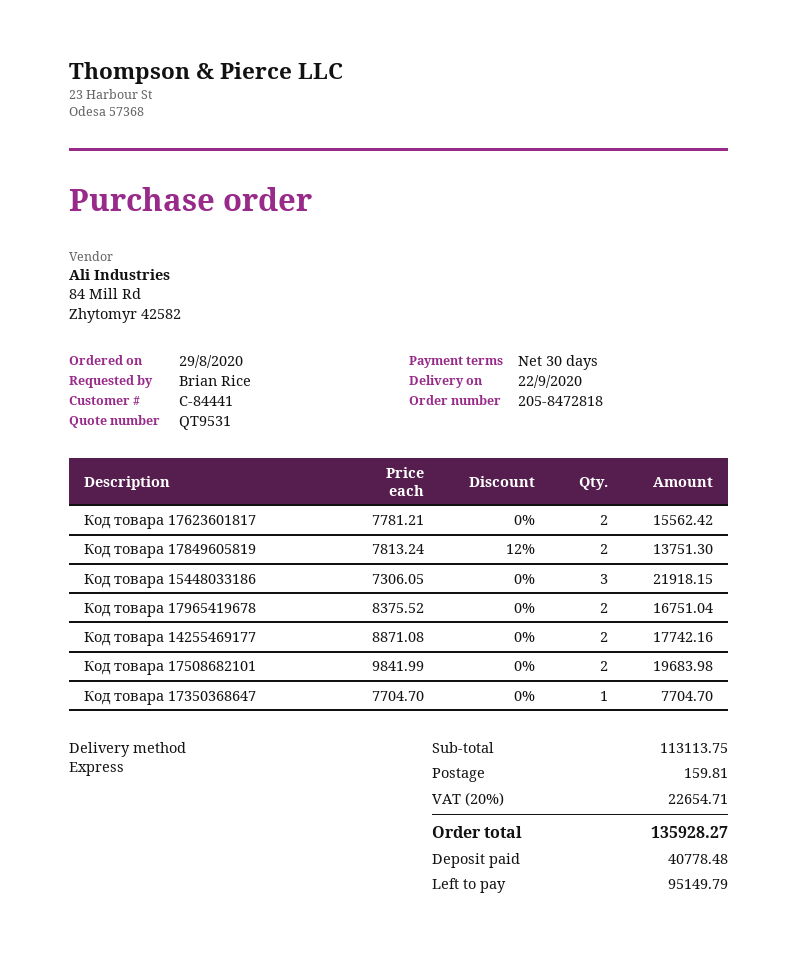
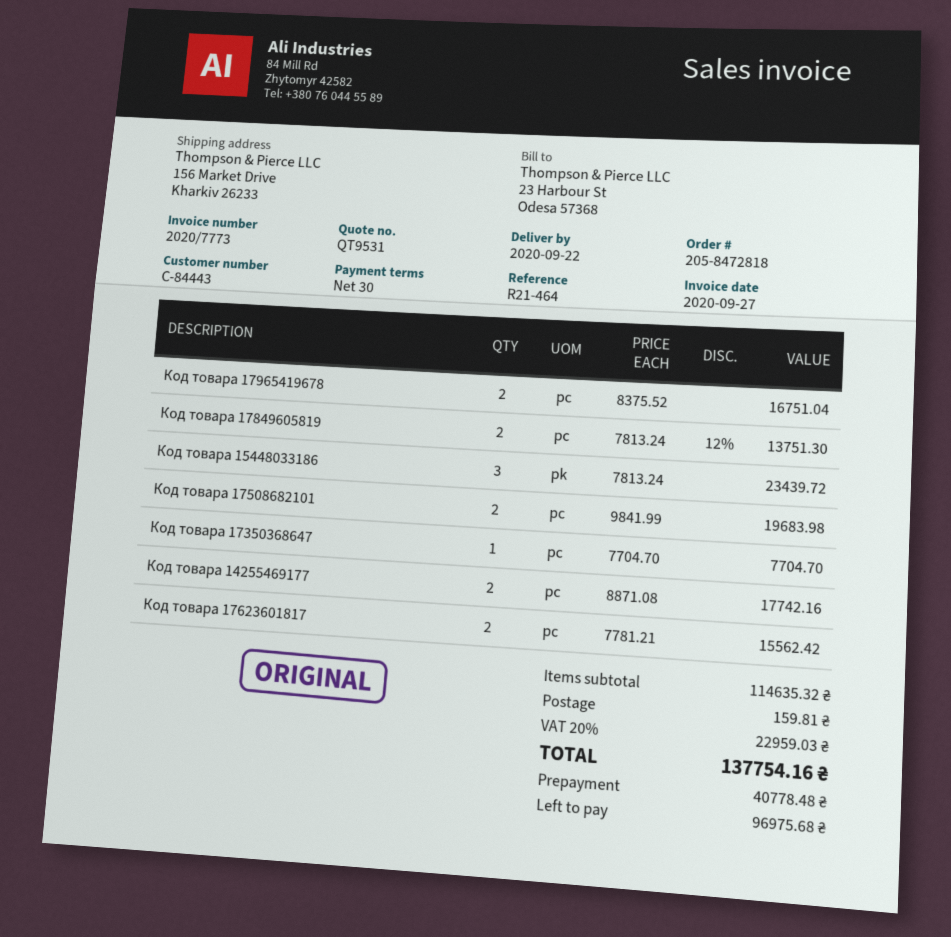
customer number: C-84441 -> C-84443
Код товара 15448033186: 3 x 7306.05 = 21918.15 -> 3 x 7813.24 = 23439.72
subtotal: 113113.75 -> 114635.32
tax: 20% = 22654.71 -> 20% = 22959.03
total: 135928.27 -> 137754.16
balance: 95149.79 -> 96975.68

